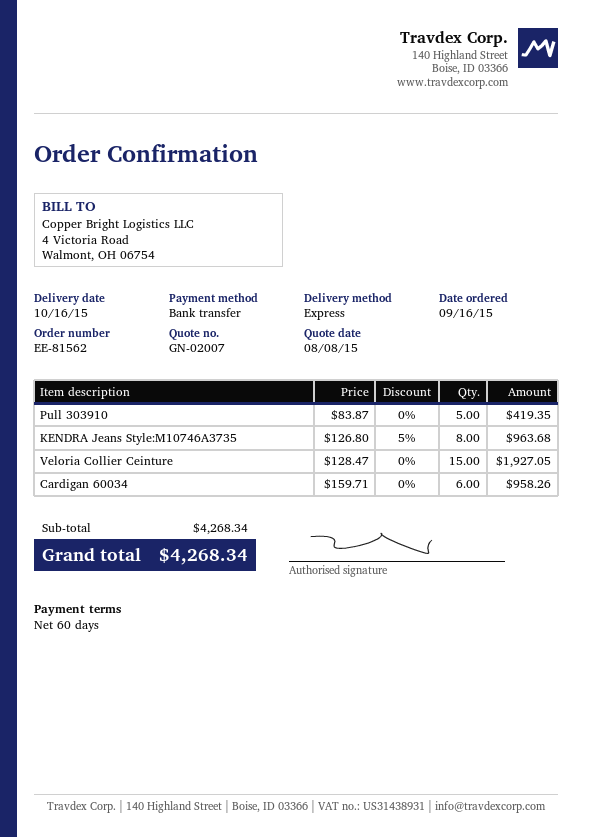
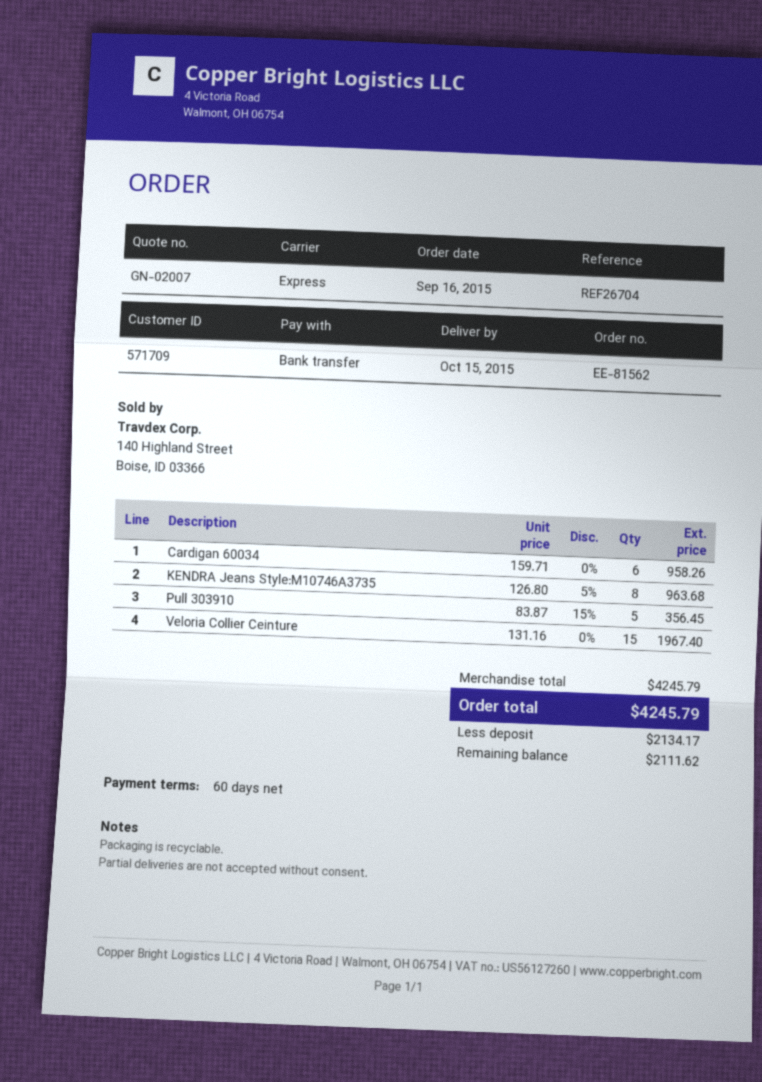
delivery date: 2015-10-16 -> 2015-10-15
Pull 303910: 5 x 83.87 = 419.35 -> 5 x 83.87 - 15% = 356.45
Veloria Collier Ceinture: 15 x 128.47 = 1927.05 -> 15 x 131.16 = 1967.40
subtotal: 4268.34 -> 4245.79
total: 4268.34 -> 4245.79

